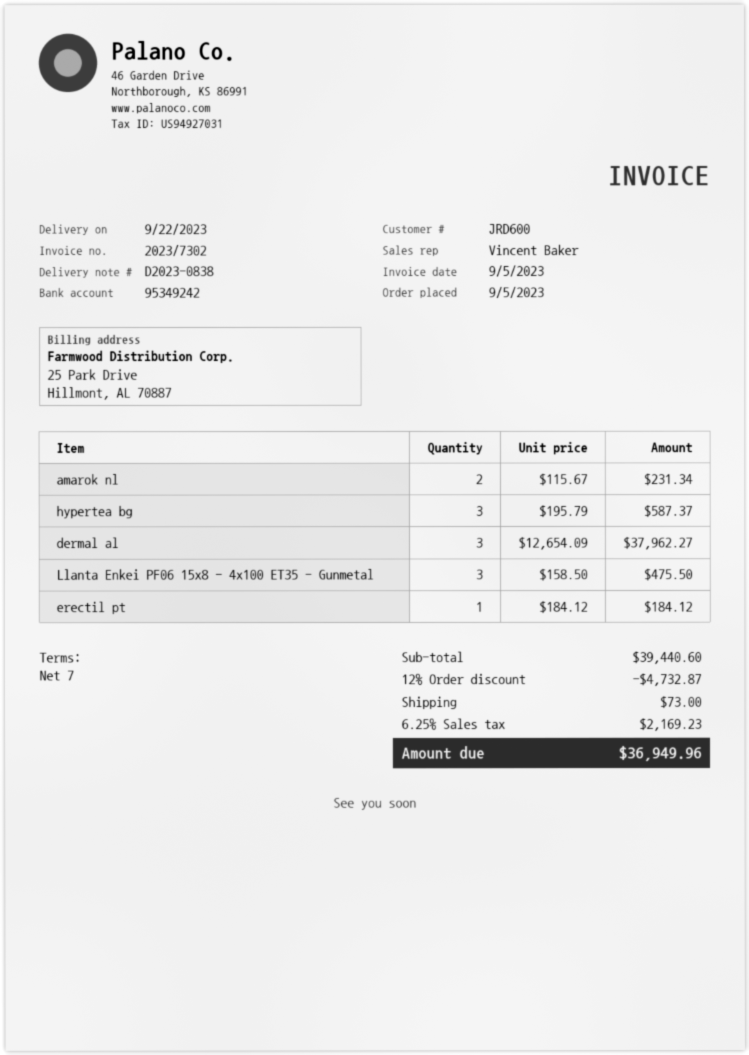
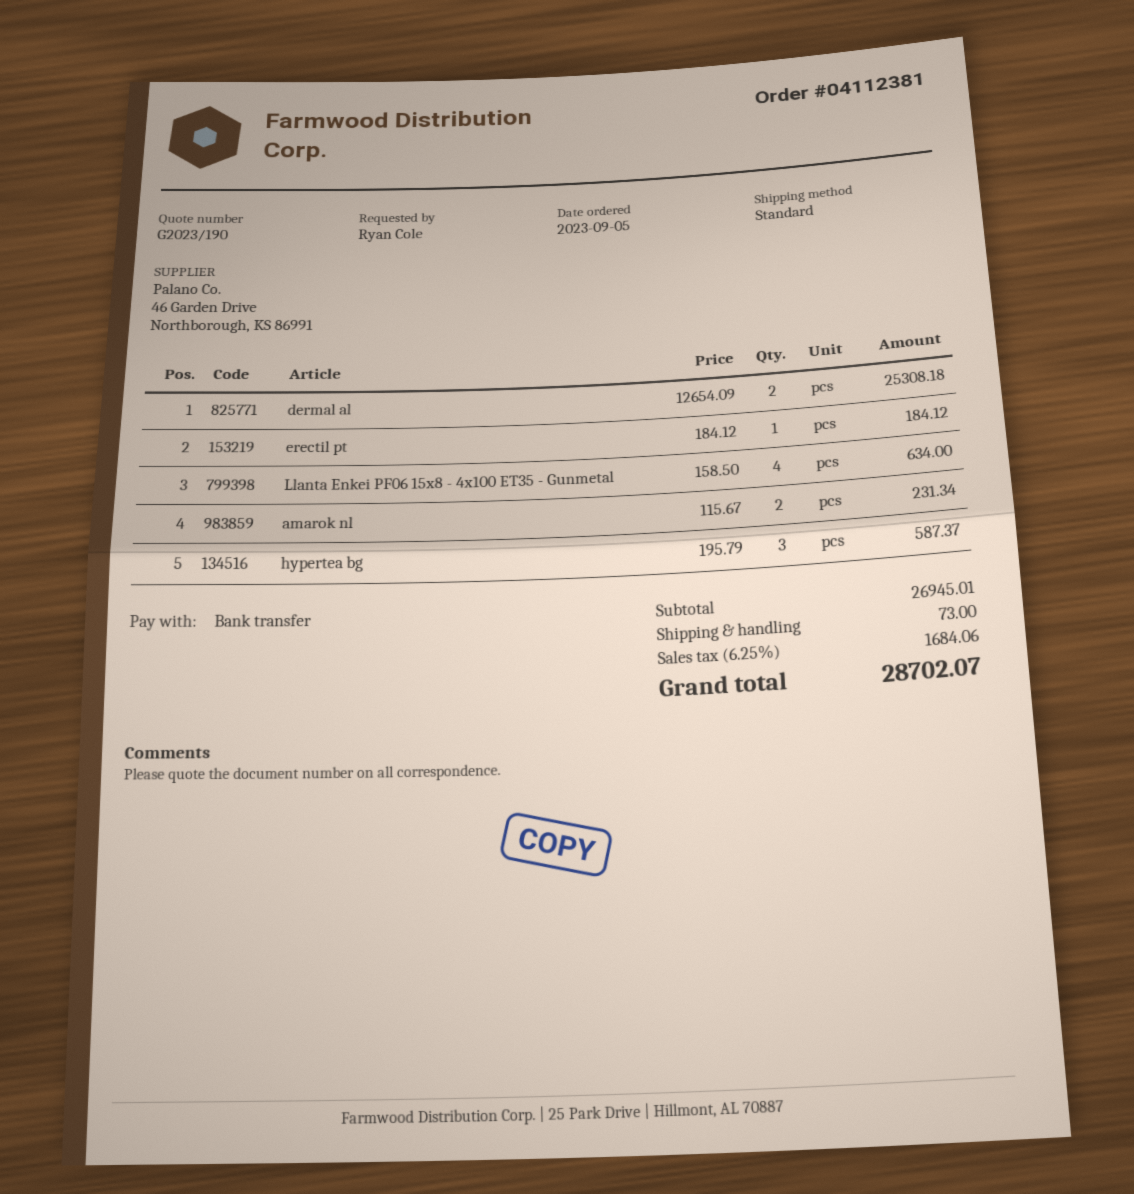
dermal al: 3 x 12654.09 = 37962.27 -> 2 x 12654.09 = 25308.18
Llanta Enkei PF06 15x8 - 4x100 ET35 - Gunmetal: 3 x 158.50 = 475.50 -> 4 x 158.50 = 634.00
subtotal: 39440.60 -> 26945.01
discount: 12% = 4732.87 -> none
tax: 6.25% = 2169.23 -> 6.25% = 1684.06
total: 36949.96 -> 28702.07

